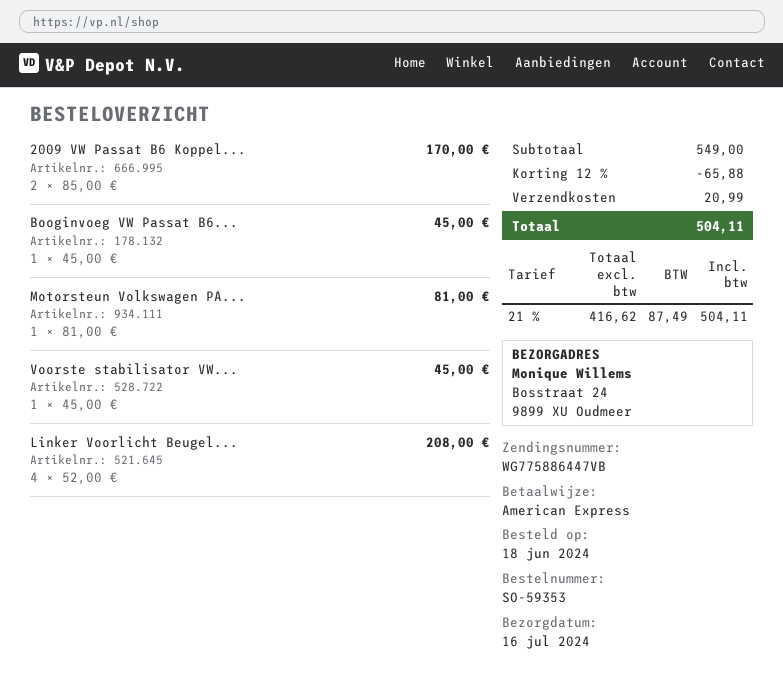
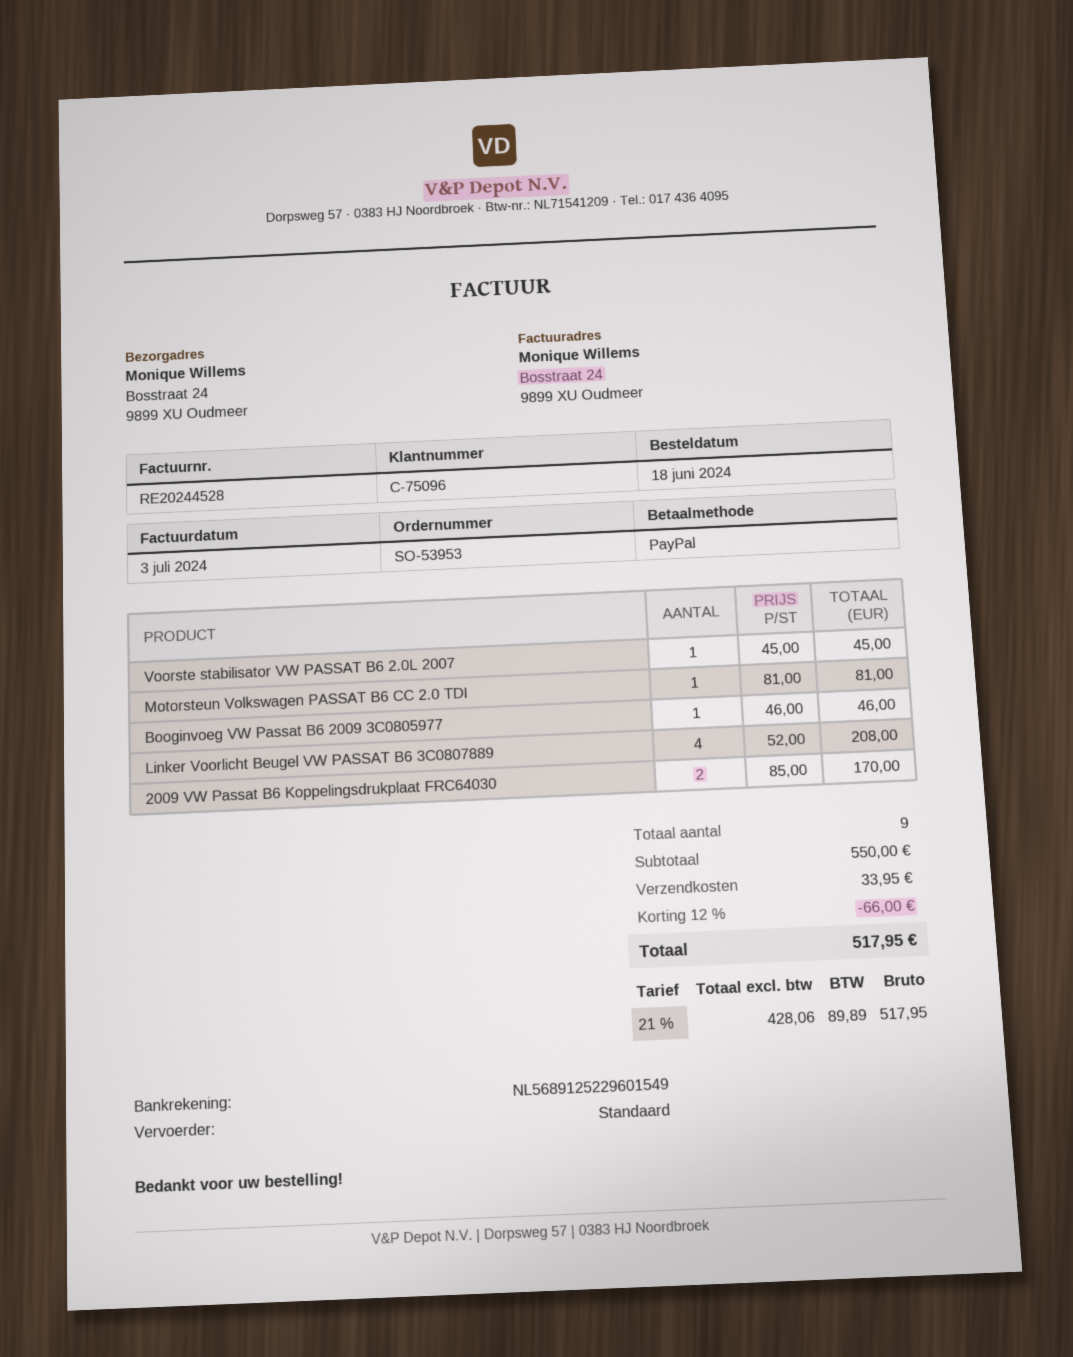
order number: SO-59353 -> SO-53953
payment method: American Express -> PayPal
Booginvoeg VW Passat B6...: 1 x 45.00 = 45.00 -> 1 x 46.00 = 46.00
subtotal: 549.00 -> 550.00
discount: 12% = 65.88 -> 12% = 66.00
shipping: 20.99 -> 33.95
net: 416.62 -> 428.06
tax: 21% = 87.49 -> 21% = 89.89
total: 504.11 -> 517.95

